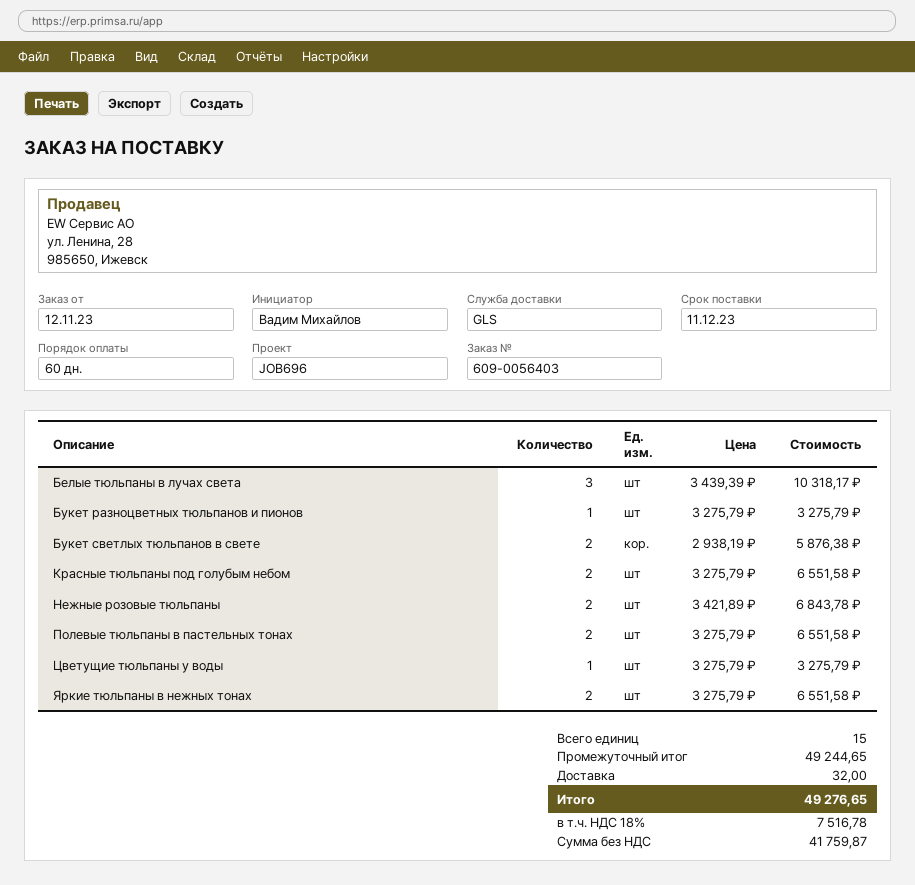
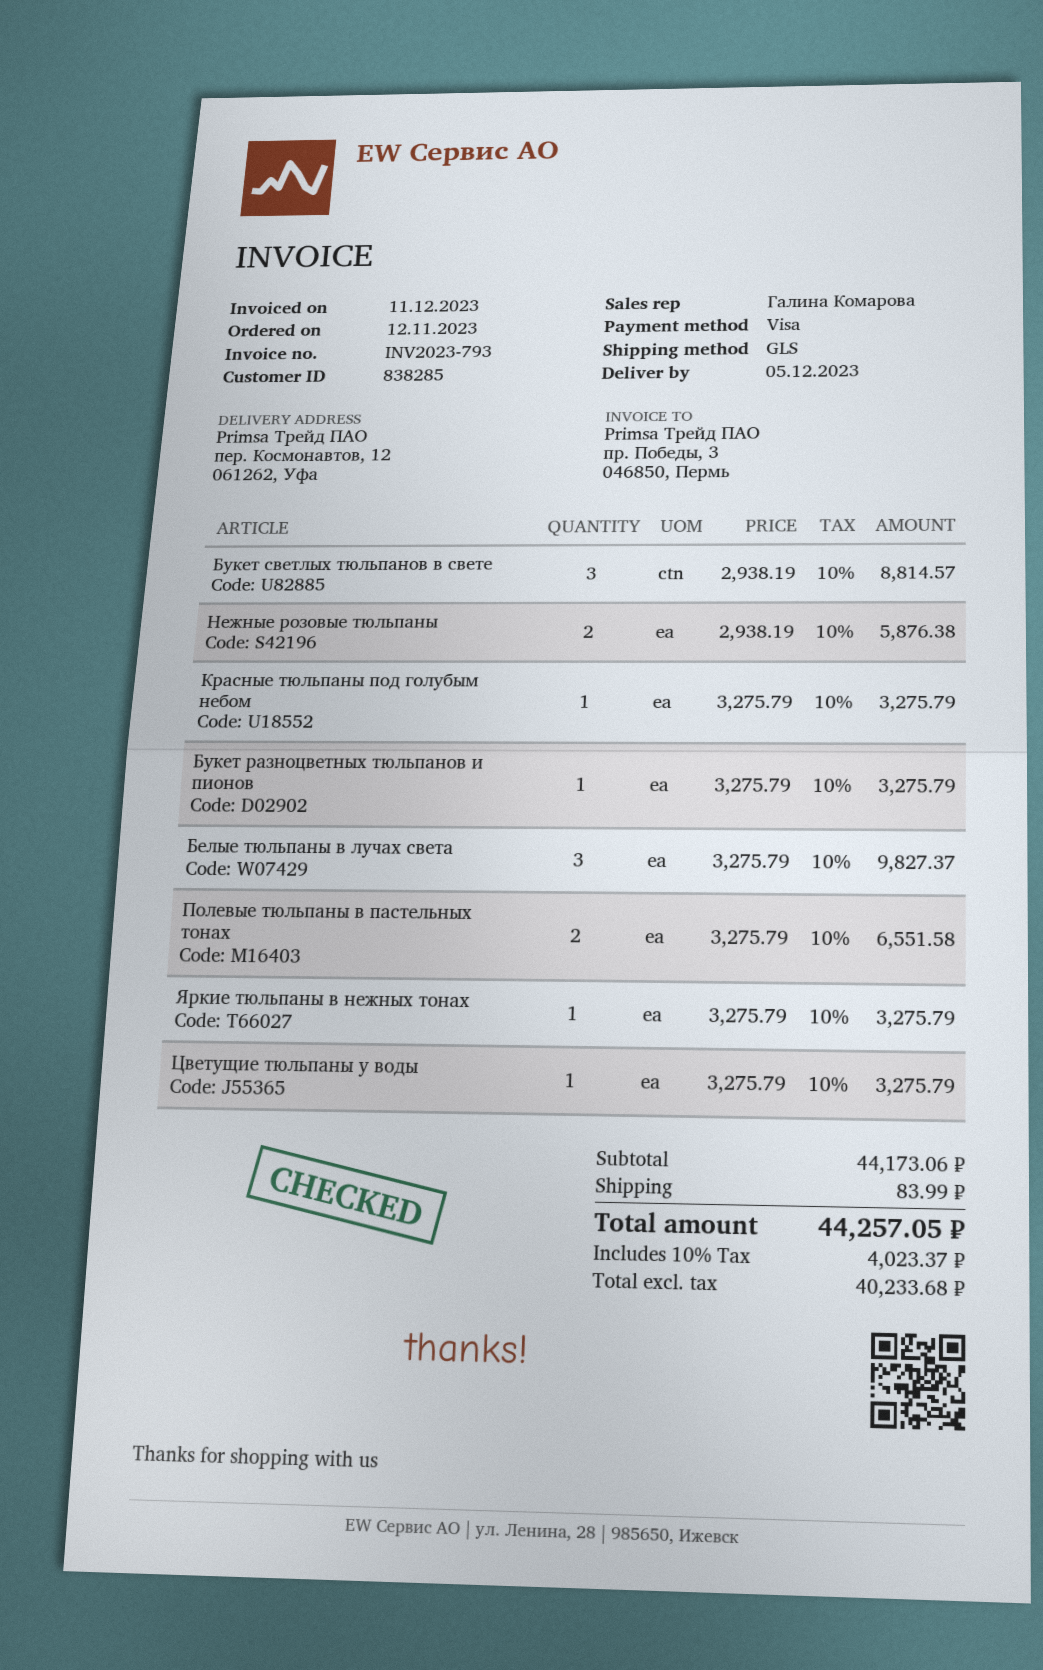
delivery date: 2023-12-11 -> 2023-12-05
Белые тюльпаны в лучах света: 3 x 3439.39 = 10318.17 -> 3 x 3275.79 = 9827.37
Букет светлых тюльпанов в свете: 2 x 2938.19 = 5876.38 -> 3 x 2938.19 = 8814.57
Красные тюльпаны под голубым небом: 2 x 3275.79 = 6551.58 -> 1 x 3275.79 = 3275.79
Нежные розовые тюльпаны: 2 x 3421.89 = 6843.78 -> 2 x 2938.19 = 5876.38
Яркие тюльпаны в нежных тонах: 2 x 3275.79 = 6551.58 -> 1 x 3275.79 = 3275.79
subtotal: 49244.65 -> 44173.06
shipping: 32.00 -> 83.99
net: 41759.87 -> 40233.68
tax: 18% = 7516.78 -> 10% = 4023.37
total: 49276.65 -> 44257.05

